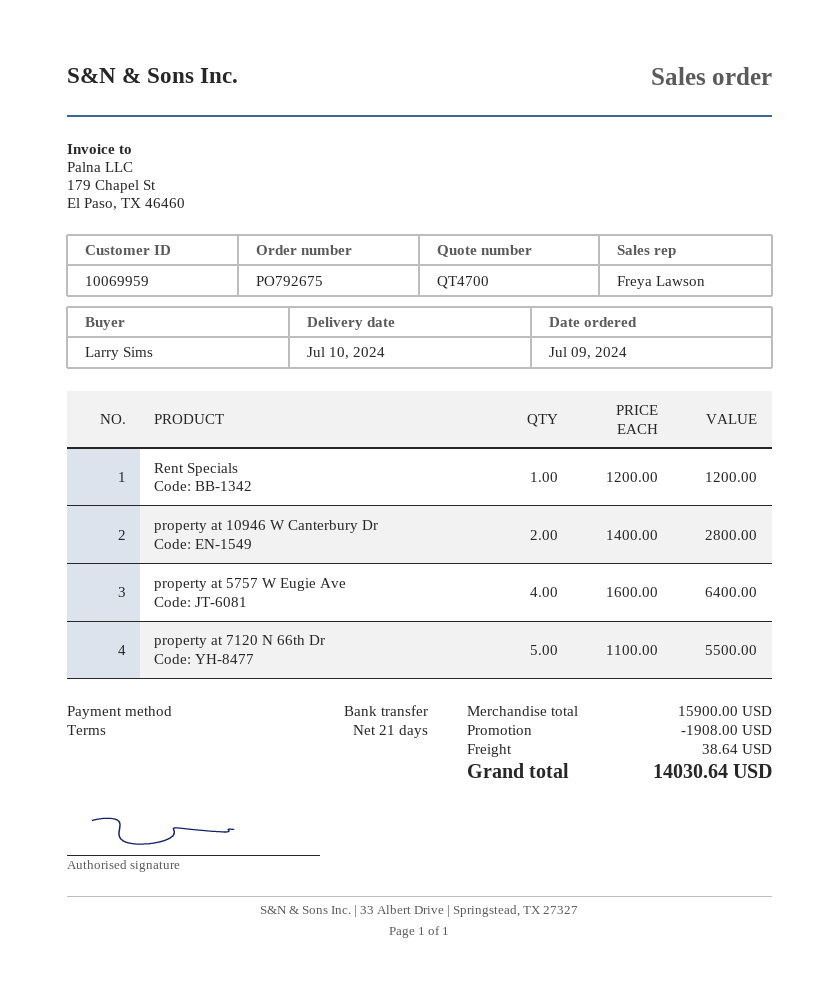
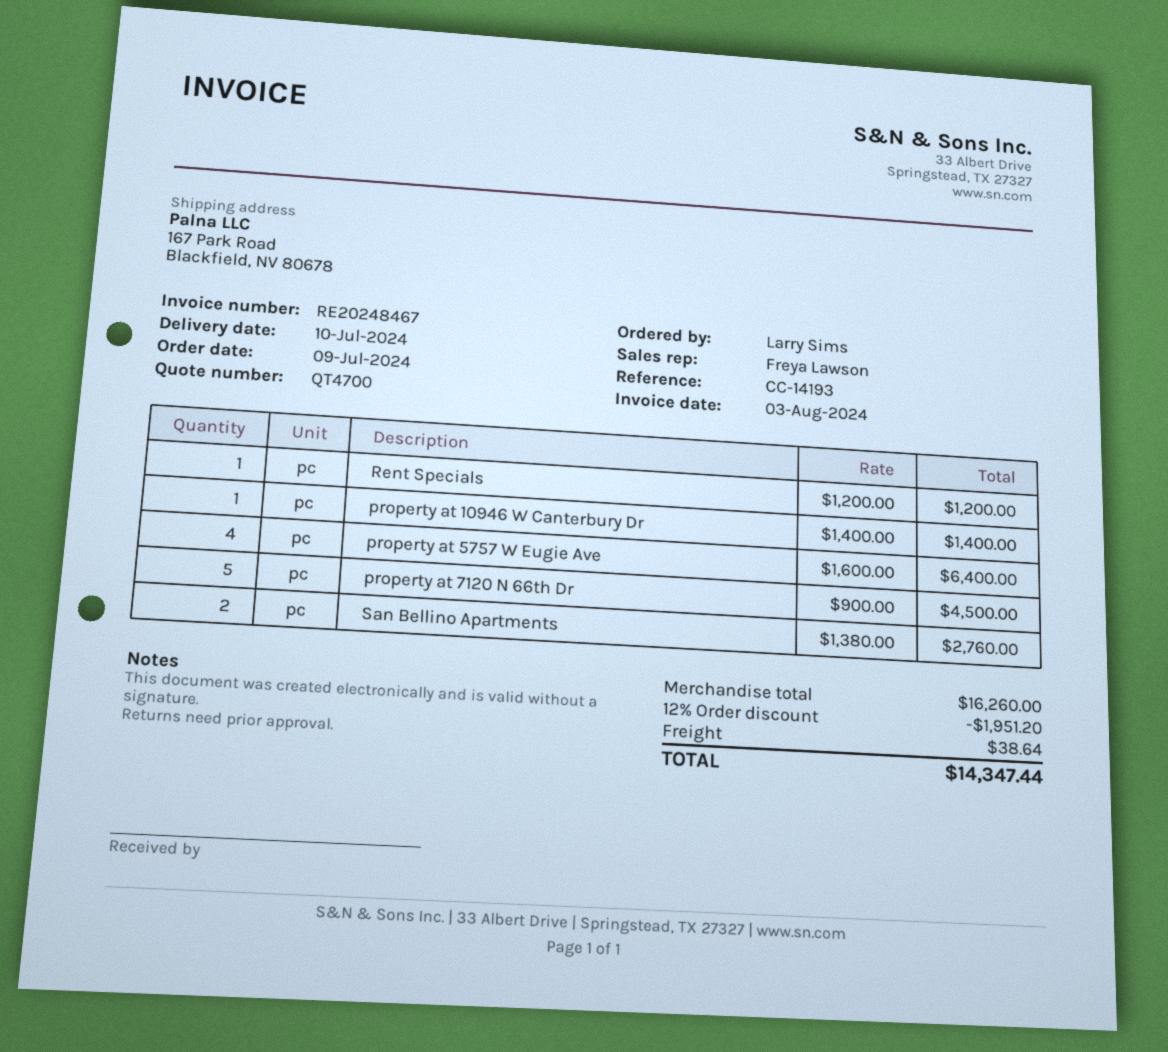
property at 10946 W Canterbury Dr: 2 x 1400.00 = 2800.00 -> 1 x 1400.00 = 1400.00
property at 7120 N 66th Dr: 5 x 1100.00 = 5500.00 -> 5 x 900.00 = 4500.00
San Bellino Apartments: none -> 2 x 1380.00 = 2760.00
subtotal: 15900.00 -> 16260.00
discount: 1908.00 -> 1951.20
total: 14030.64 -> 14347.44

